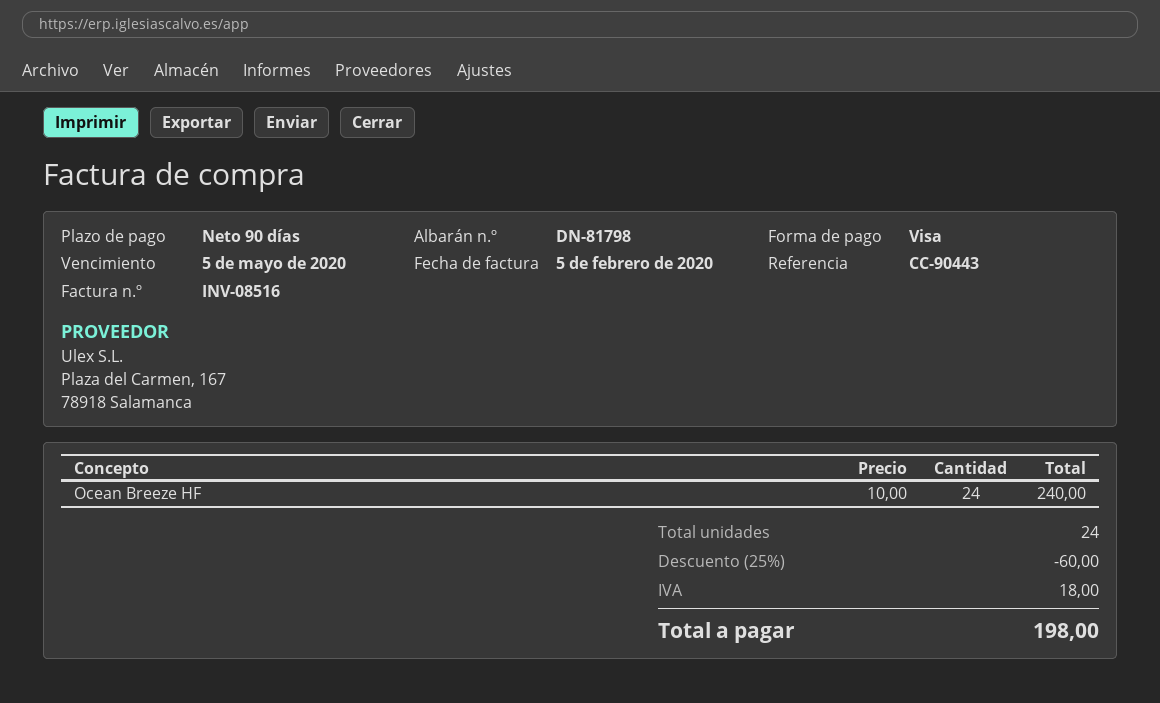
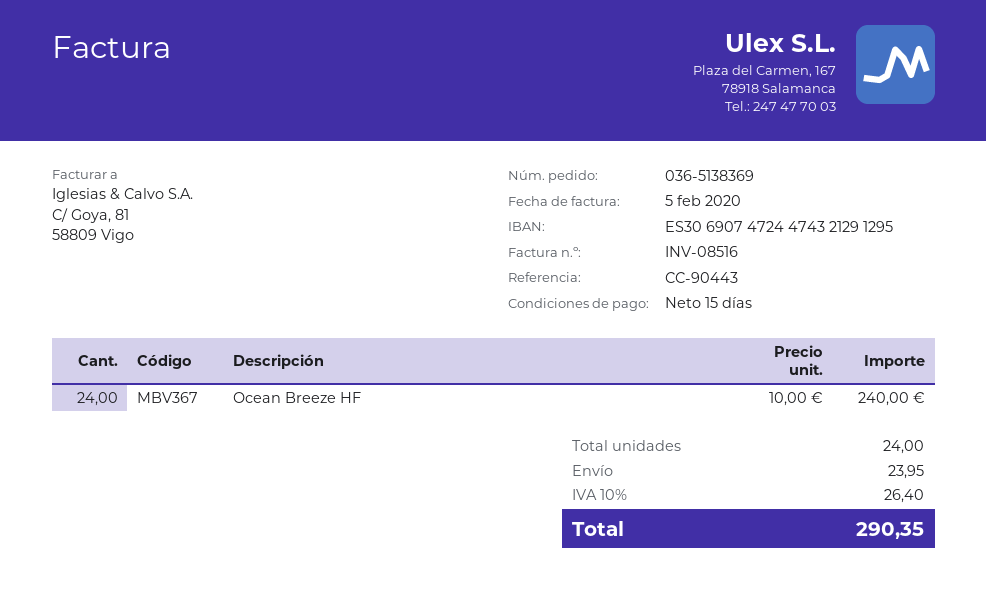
payment terms: 90 days -> 15 days
discount: 25% = 60.00 -> none
shipping: none -> 23.95
tax: 18.00 -> 26.40
total: 198.00 -> 290.35

